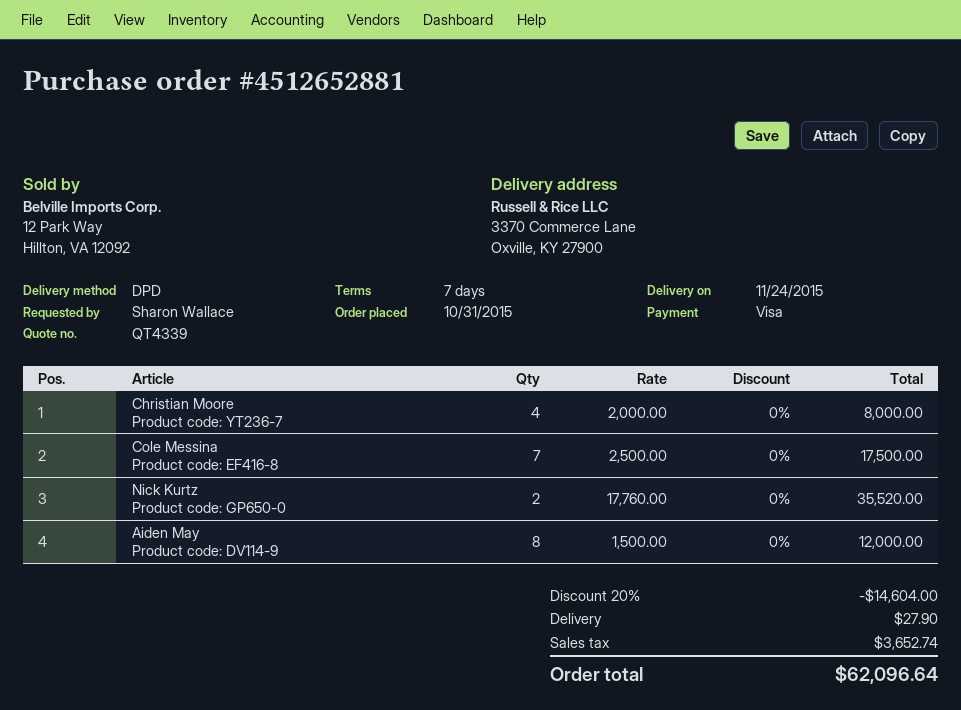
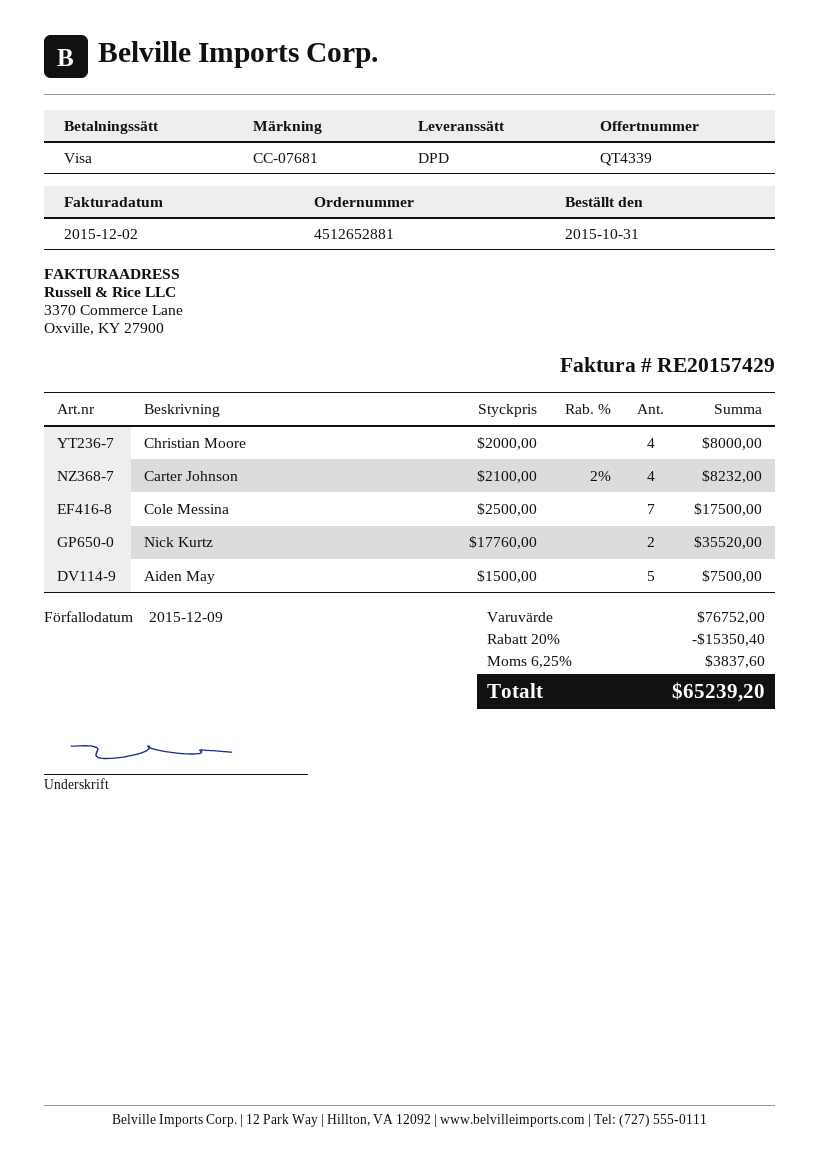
Aiden May: 8 x 1500.00 = 12000.00 -> 5 x 1500.00 = 7500.00
Carter Johnson: none -> 4 x 2100.00 - 2% = 8232.00
discount: 20% = 14604.00 -> 20% = 15350.40
shipping: 27.90 -> none
tax: 3652.74 -> 3837.60
total: 62096.64 -> 65239.20

